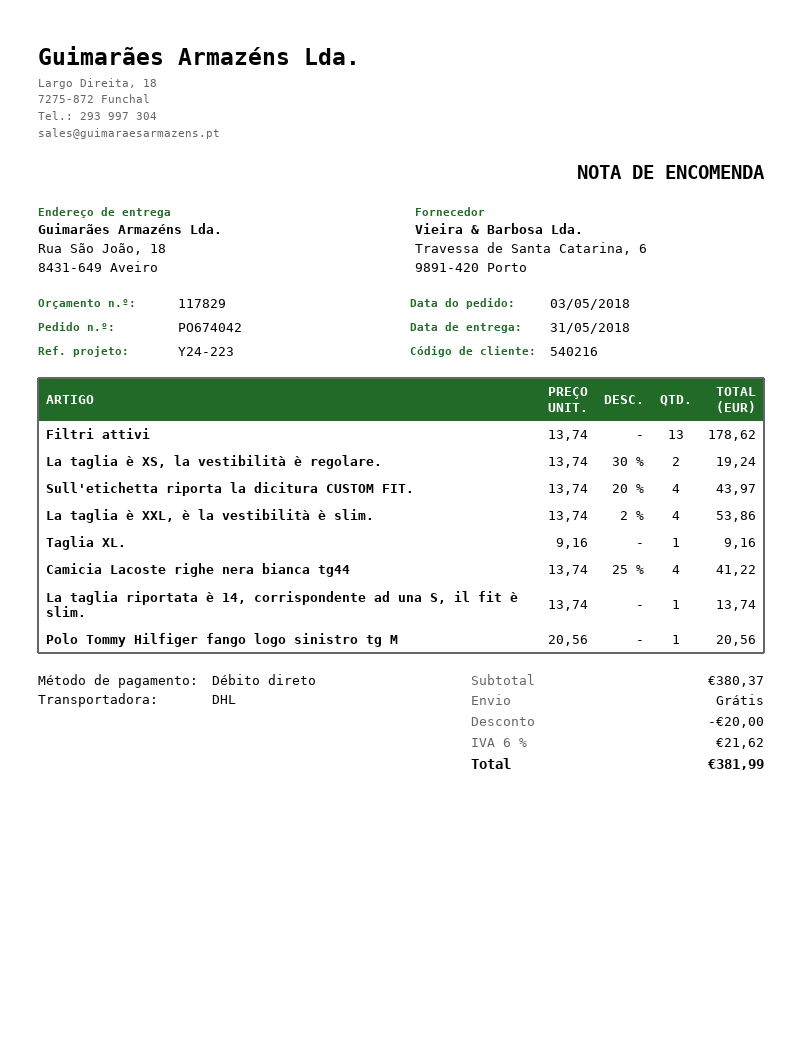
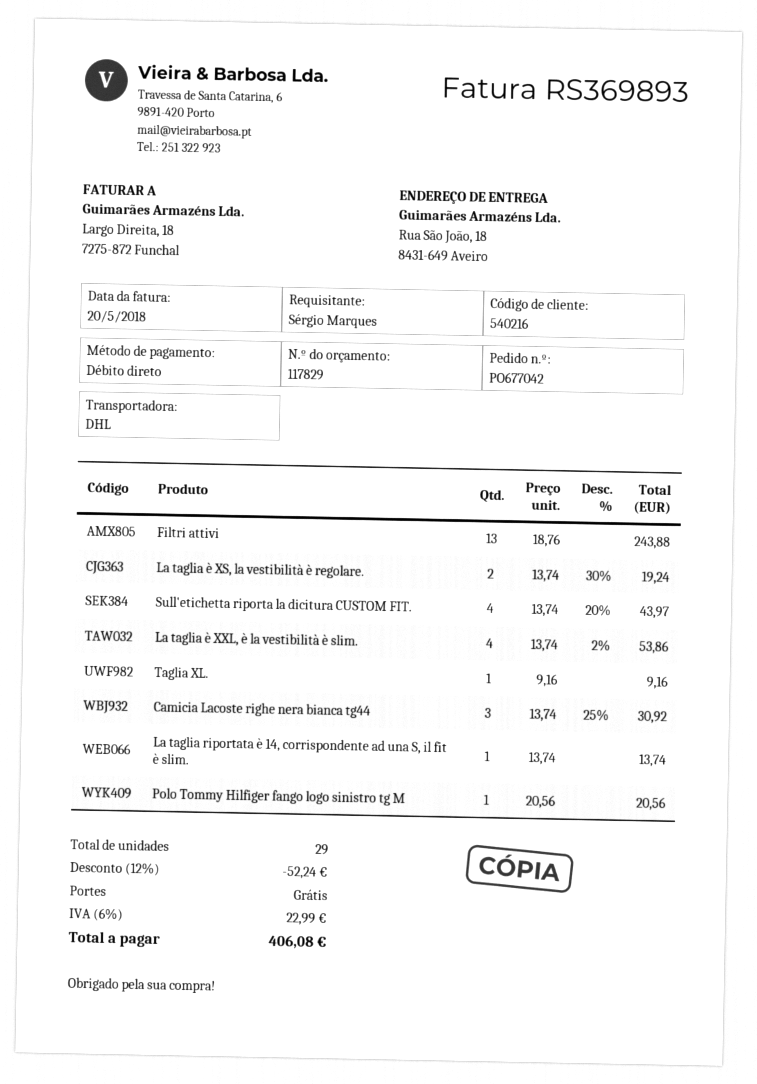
order number: PO674042 -> PO677042
Filtri attivi: 13 x 13.74 = 178.62 -> 13 x 18.76 = 243.88
Camicia Lacoste righe nera bianca tg44: 4 x 13.74 - 25% = 41.22 -> 3 x 13.74 - 25% = 30.92
discount: 20.00 -> 52.24
tax: 6% = 21.62 -> 6% = 22.99
total: 381.99 -> 406.08

